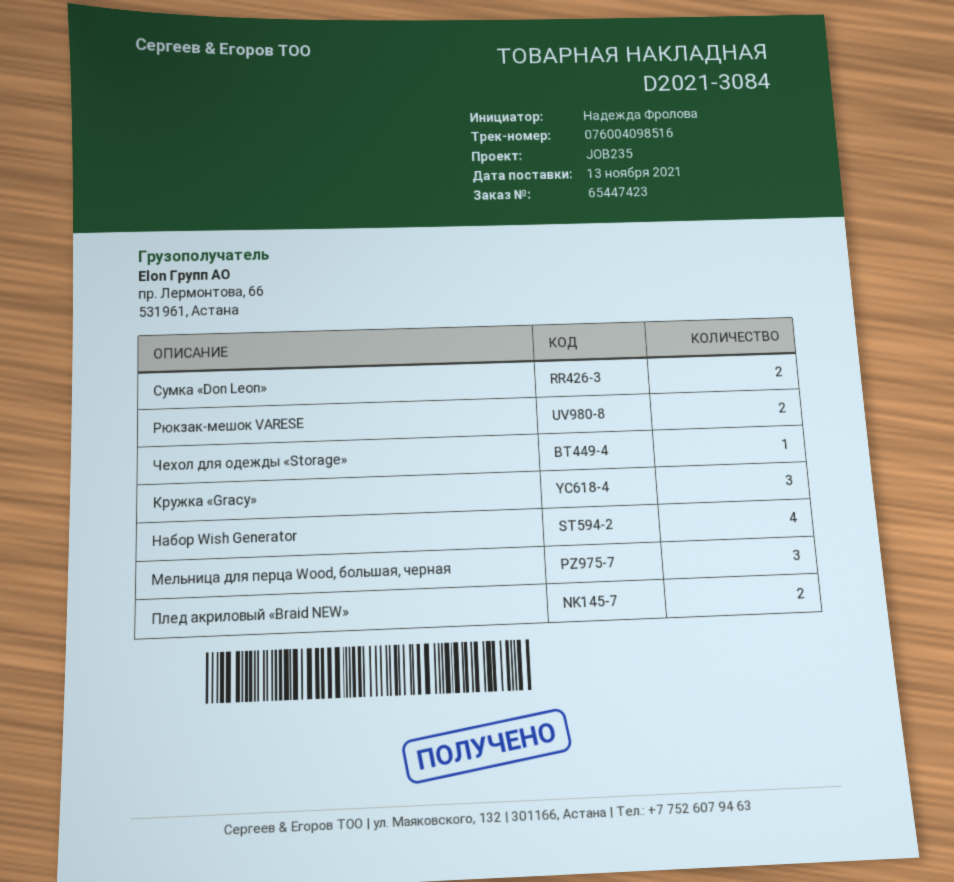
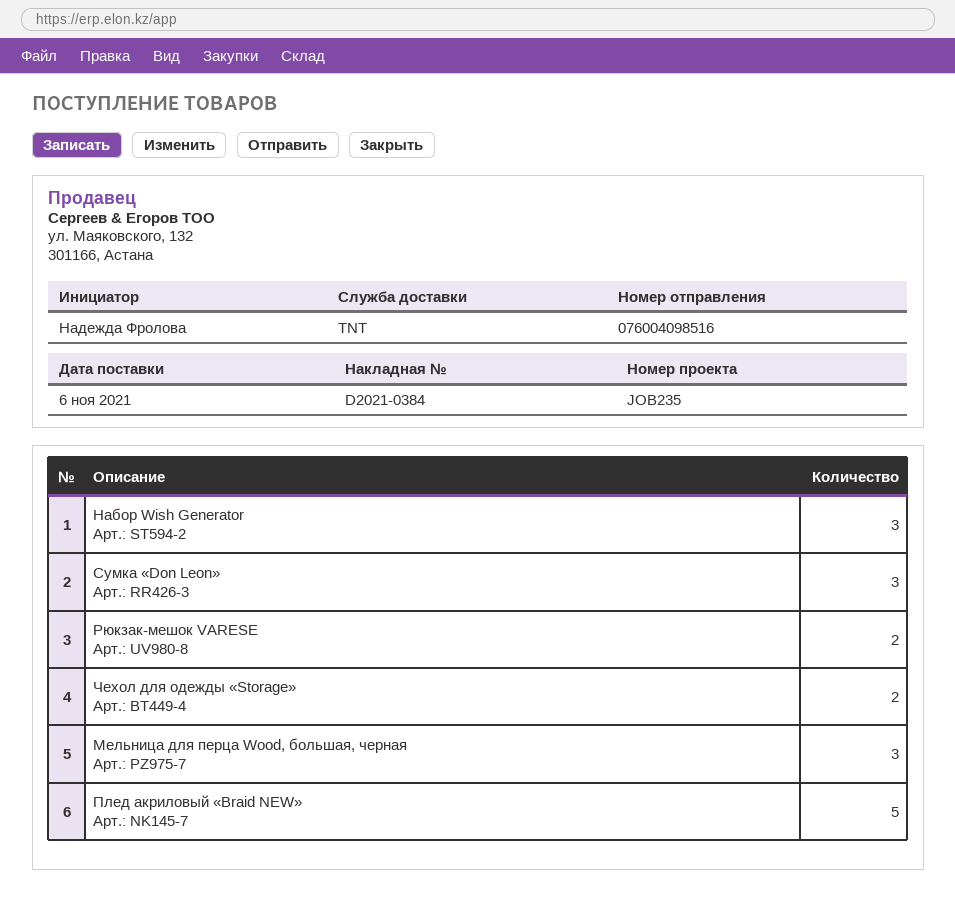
delivery note number: D2021-3084 -> D2021-0384
delivery date: 2021-11-13 -> 2021-11-06
Сумка «Don Leon»: 2 -> 3
Чехол для одежды «Storage»: 1 -> 2
Кружка «Gracy»: 3 -> none
Набор Wish Generator: 4 -> 3
Плед акриловый «Braid NEW»: 2 -> 5

